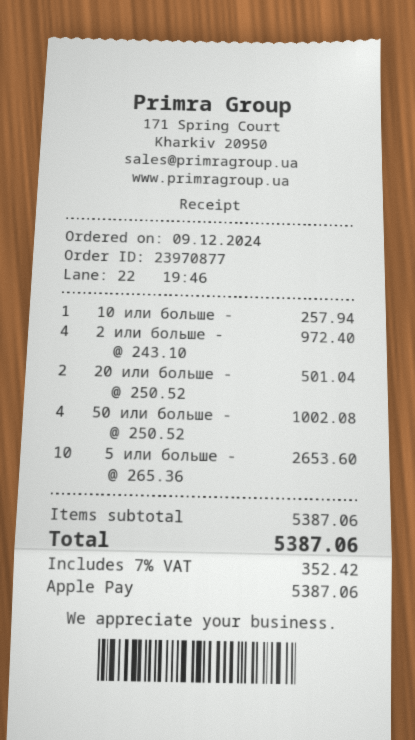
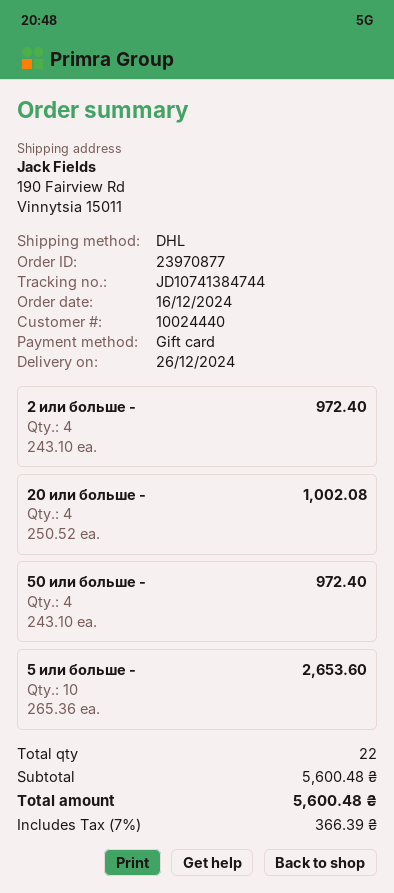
order date: 2024-12-09 -> 2024-12-16
payment method: Apple Pay -> gift card
10 или больше -: 1 x 257.94 = 257.94 -> none
20 или больше -: 2 x 250.52 = 501.04 -> 4 x 250.52 = 1002.08
50 или больше -: 4 x 250.52 = 1002.08 -> 4 x 243.10 = 972.40
subtotal: 5387.06 -> 5600.48
tax: 7% = 352.42 -> 7% = 366.39
total: 5387.06 -> 5600.48

